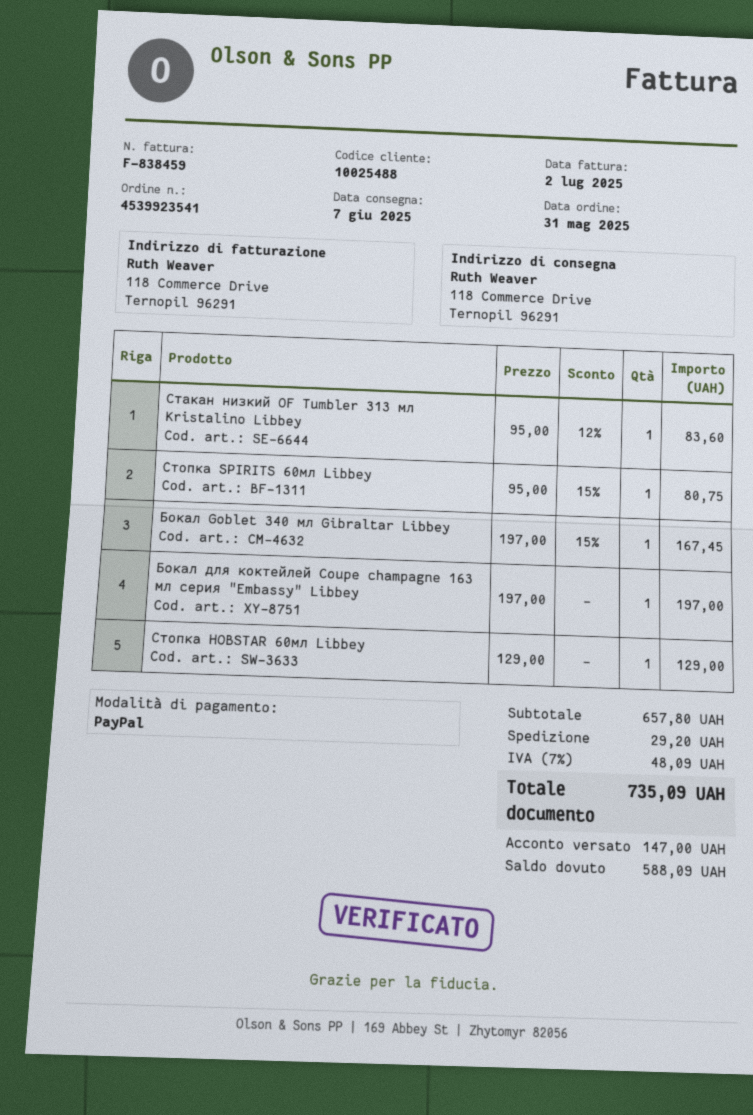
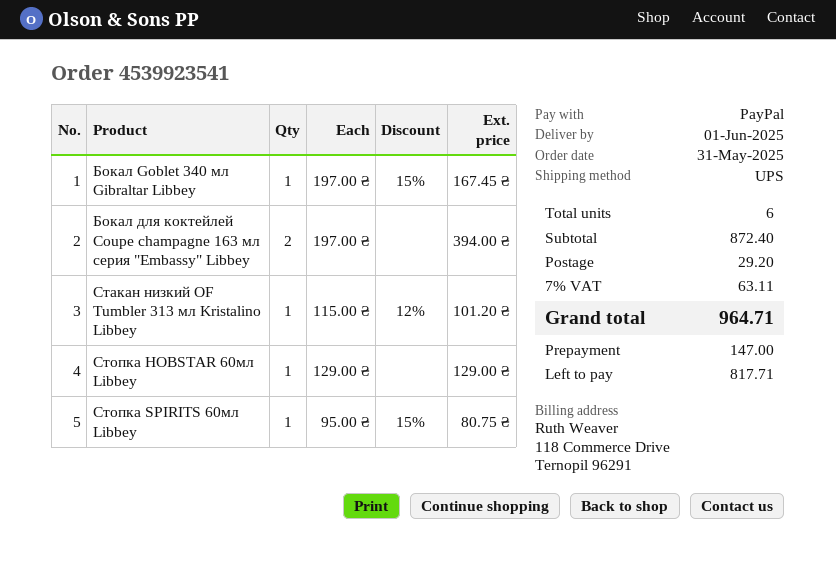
delivery date: 2025-06-07 -> 2025-06-01
Стакан низкий OF Tumbler 313 мл Kristalino Libbey: 1 x 95.00 - 12% = 83.60 -> 1 x 115.00 - 12% = 101.20
Бокал для коктейлей Coupe champagne 163 мл серия "Embassy" Libbey: 1 x 197.00 = 197.00 -> 2 x 197.00 = 394.00
subtotal: 657.80 -> 872.40
tax: 7% = 48.09 -> 7% = 63.11
total: 735.09 -> 964.71
balance: 588.09 -> 817.71

